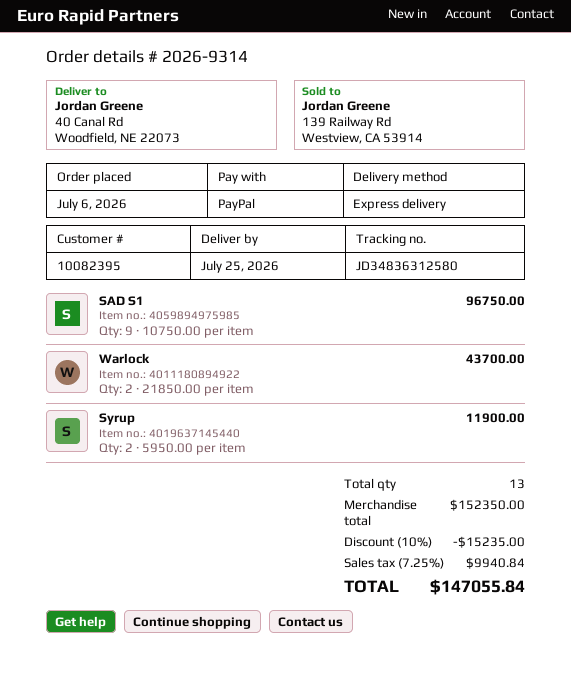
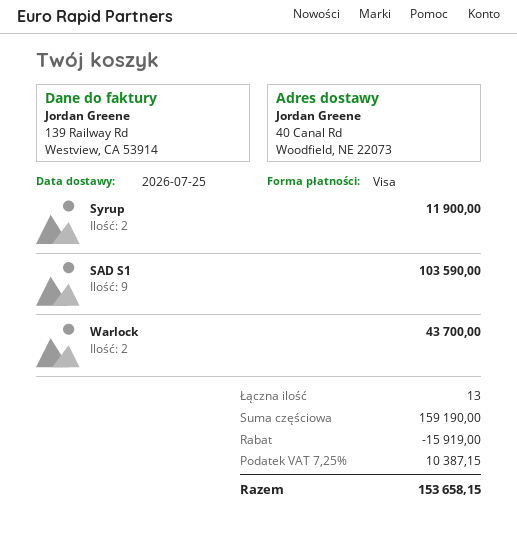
payment method: PayPal -> Visa
SAD S1: 9 for 96750.00 -> 9 for 103590.00
subtotal: 152350.00 -> 159190.00
discount: 15235.00 -> 15919.00
tax: 7.25% = 9940.84 -> 7.25% = 10387.15
total: 147055.84 -> 153658.15

